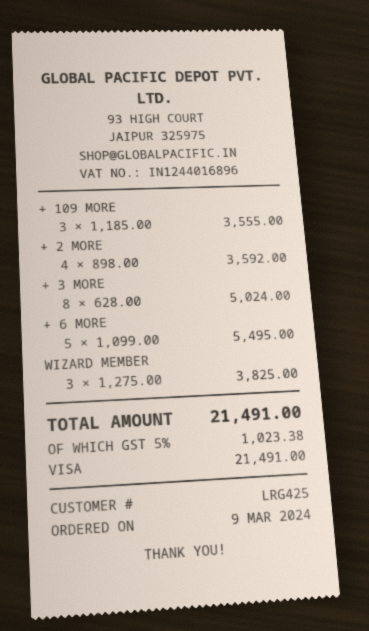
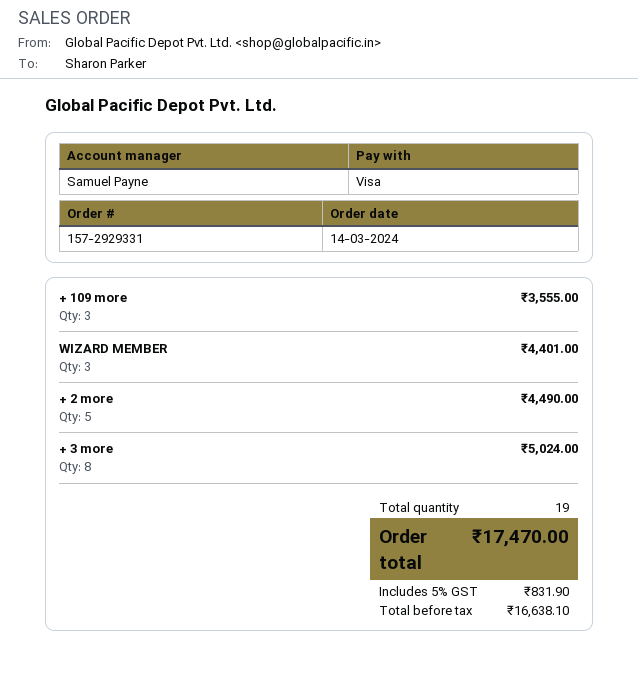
order date: 2024-03-09 -> 2024-03-14
+ 2 MORE: 4 for 3592.00 -> 5 for 4490.00
+ 6 MORE: 5 for 5495.00 -> none
WIZARD MEMBER: 3 for 3825.00 -> 3 for 4401.00
tax: 5% = 1023.38 -> 5% = 831.90
total: 21491.00 -> 17470.00

